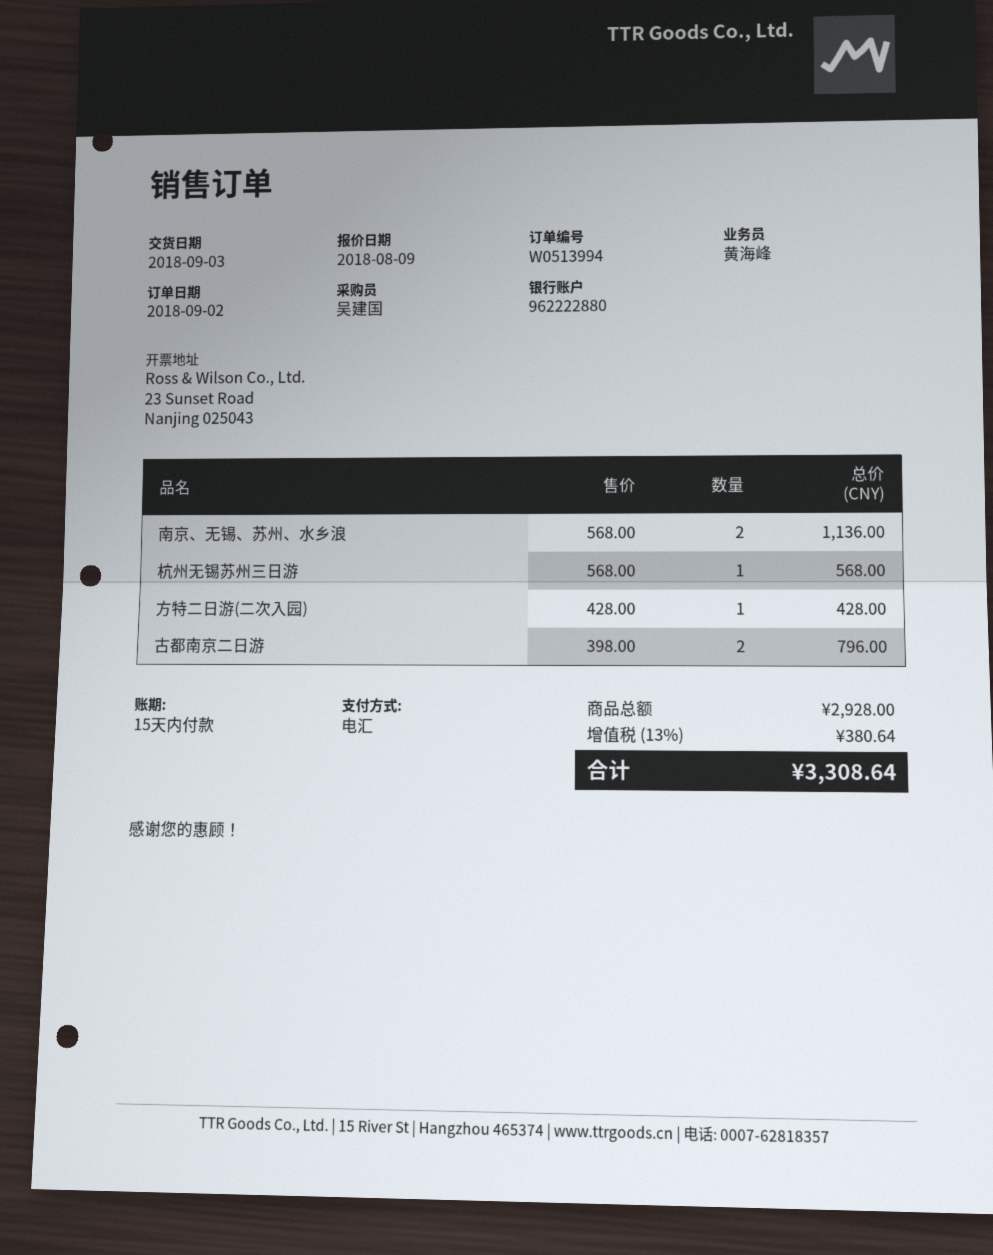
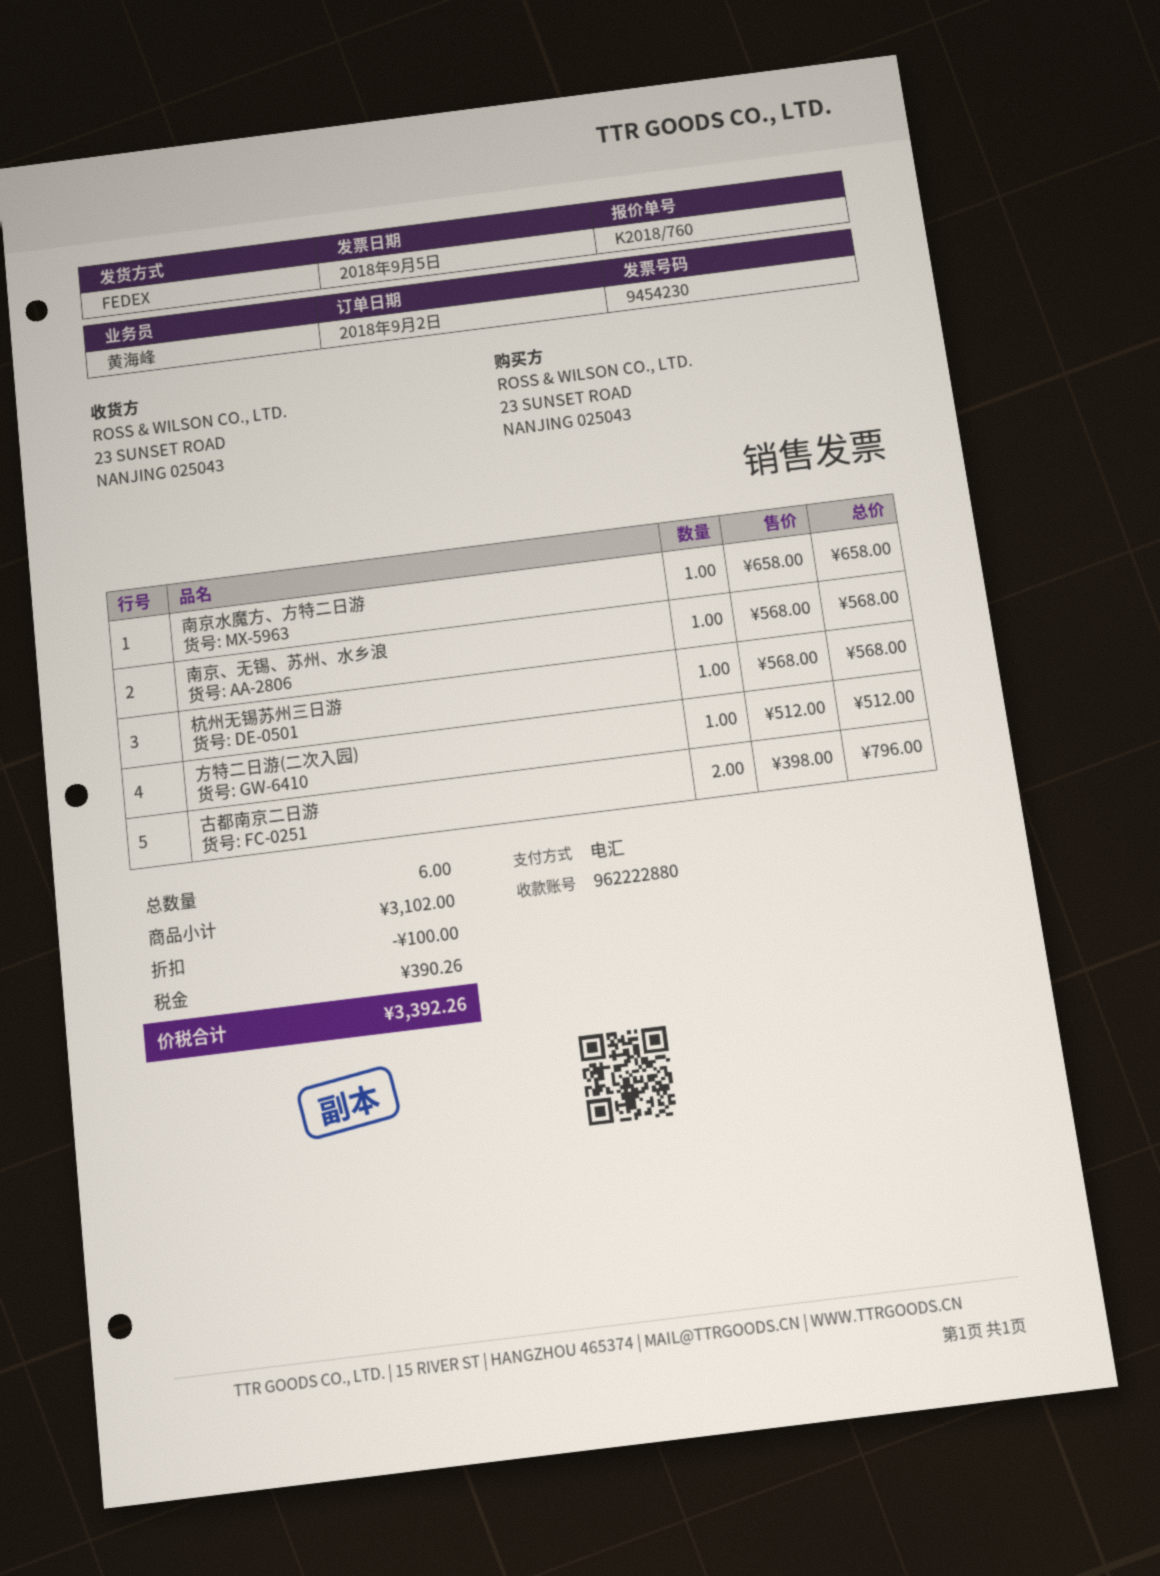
南京、无锡、苏州、水乡浪: 2 x 568.00 = 1136.00 -> 1 x 568.00 = 568.00
方特二日游(二次入园): 1 x 428.00 = 428.00 -> 1 x 512.00 = 512.00
南京水魔方、方特二日游: none -> 1 x 658.00 = 658.00
subtotal: 2928.00 -> 3102.00
discount: none -> 100.00
tax: 380.64 -> 390.26
total: 3308.64 -> 3392.26

